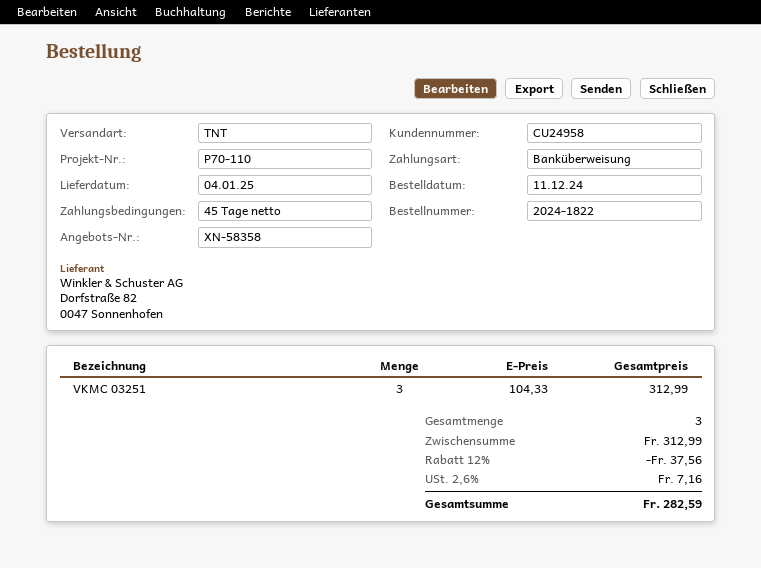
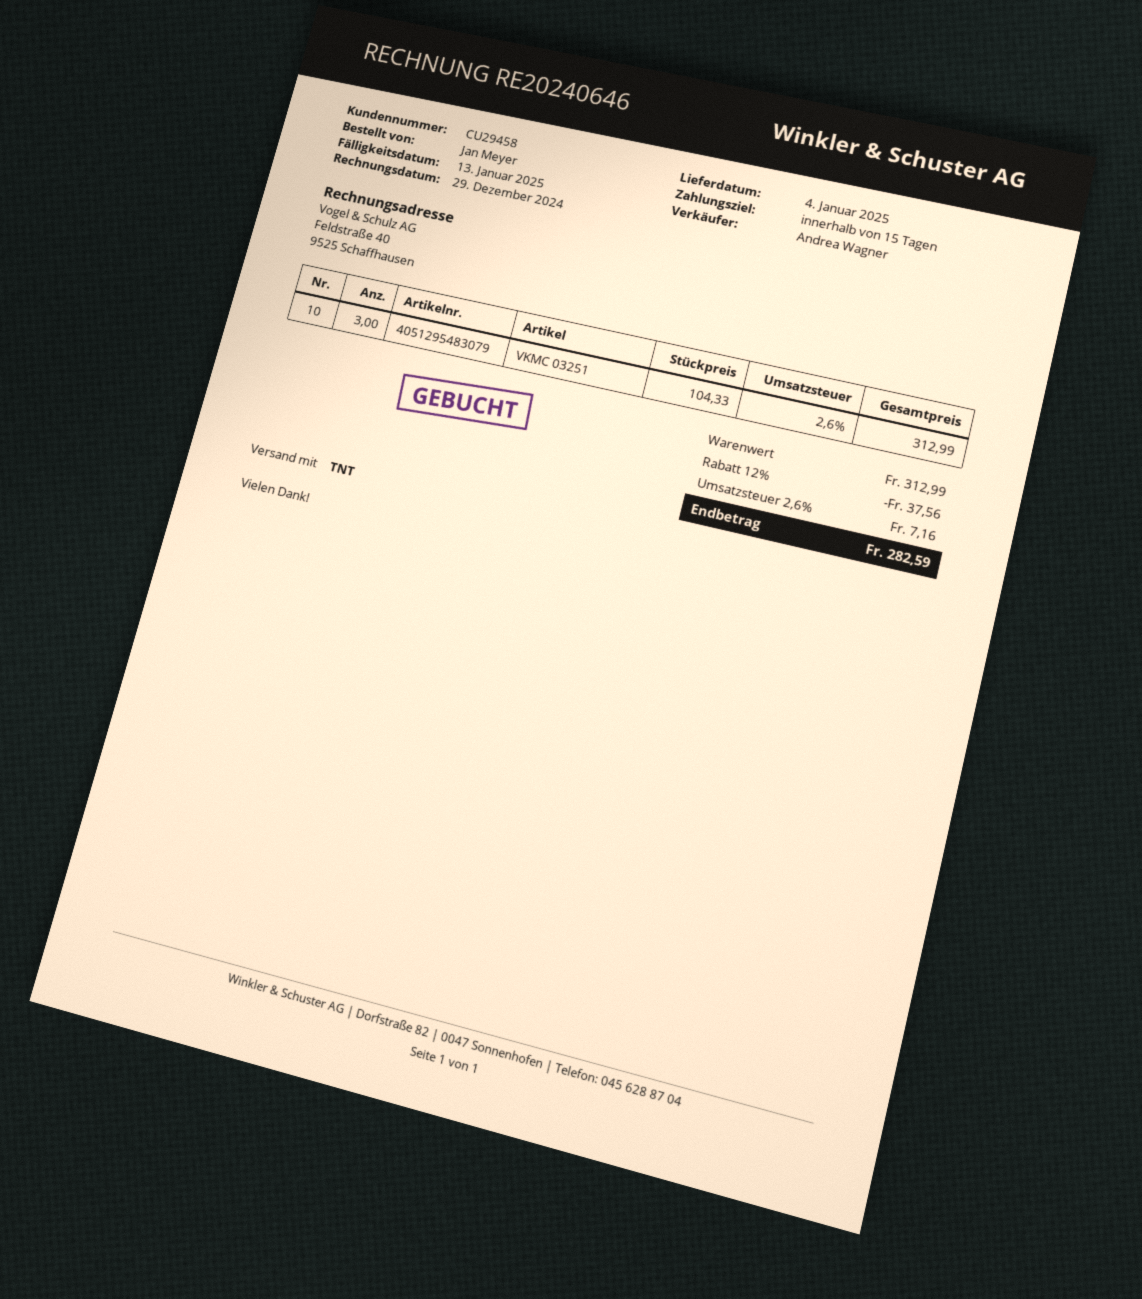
payment terms: 45 days -> 15 days
customer number: CU24958 -> CU29458

